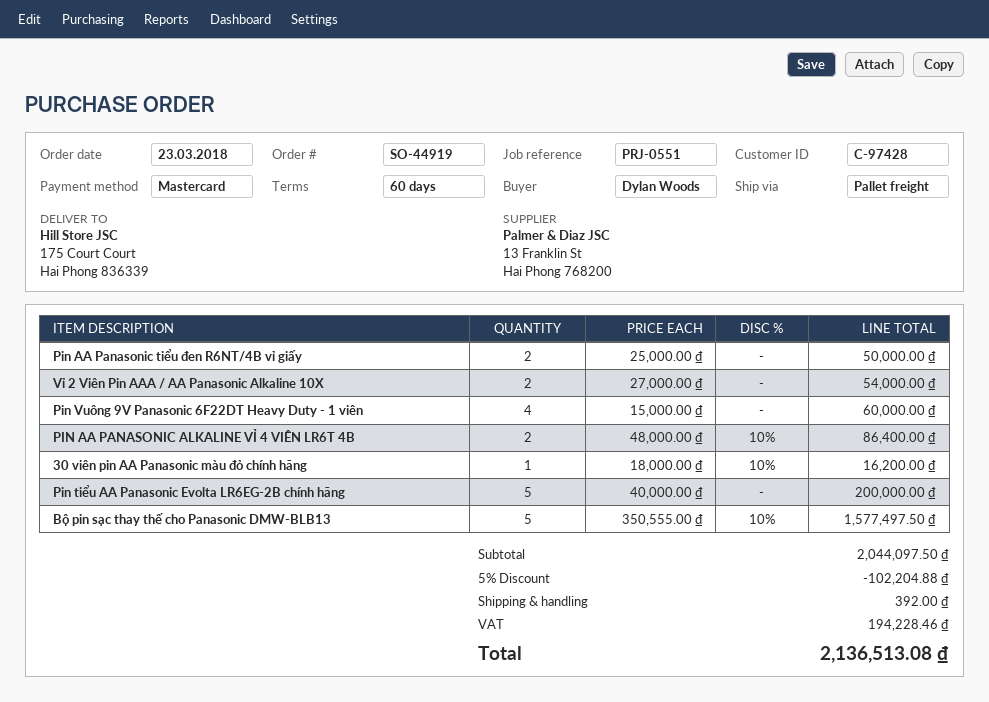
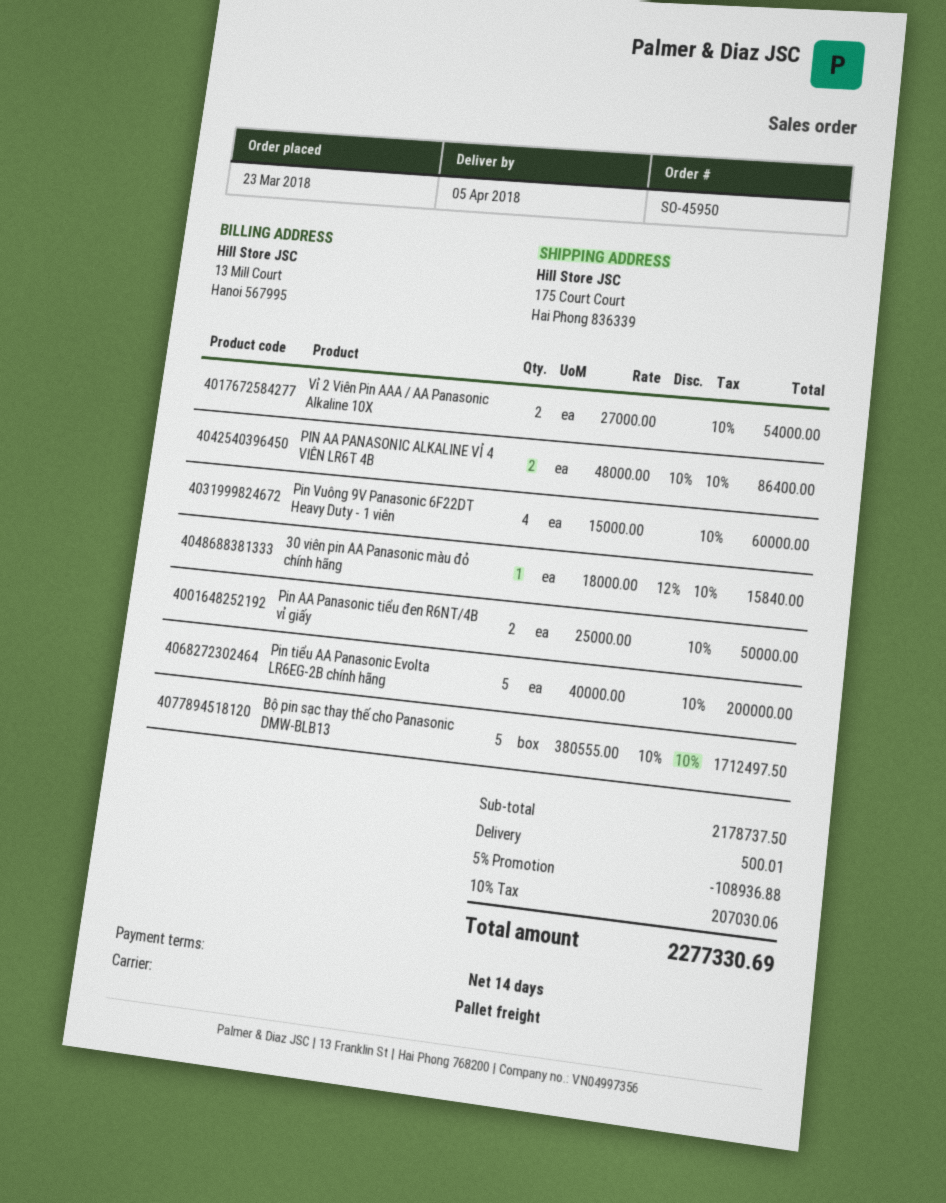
order number: SO-44919 -> SO-45950
payment terms: 60 days -> 14 days
30 viên pin AA Panasonic màu đỏ chính hãng: 1 x 18000.00 - 10% = 16200.00 -> 1 x 18000.00 - 12% = 15840.00
Bộ pin sạc thay thế cho Panasonic DMW-BLB13: 5 x 350555.00 - 10% = 1577497.50 -> 5 x 380555.00 - 10% = 1712497.50
subtotal: 2044097.50 -> 2178737.50
discount: 5% = 102204.88 -> 5% = 108936.88
shipping: 392.00 -> 500.01
tax: 194228.46 -> 207030.06
total: 2136513.08 -> 2277330.69

